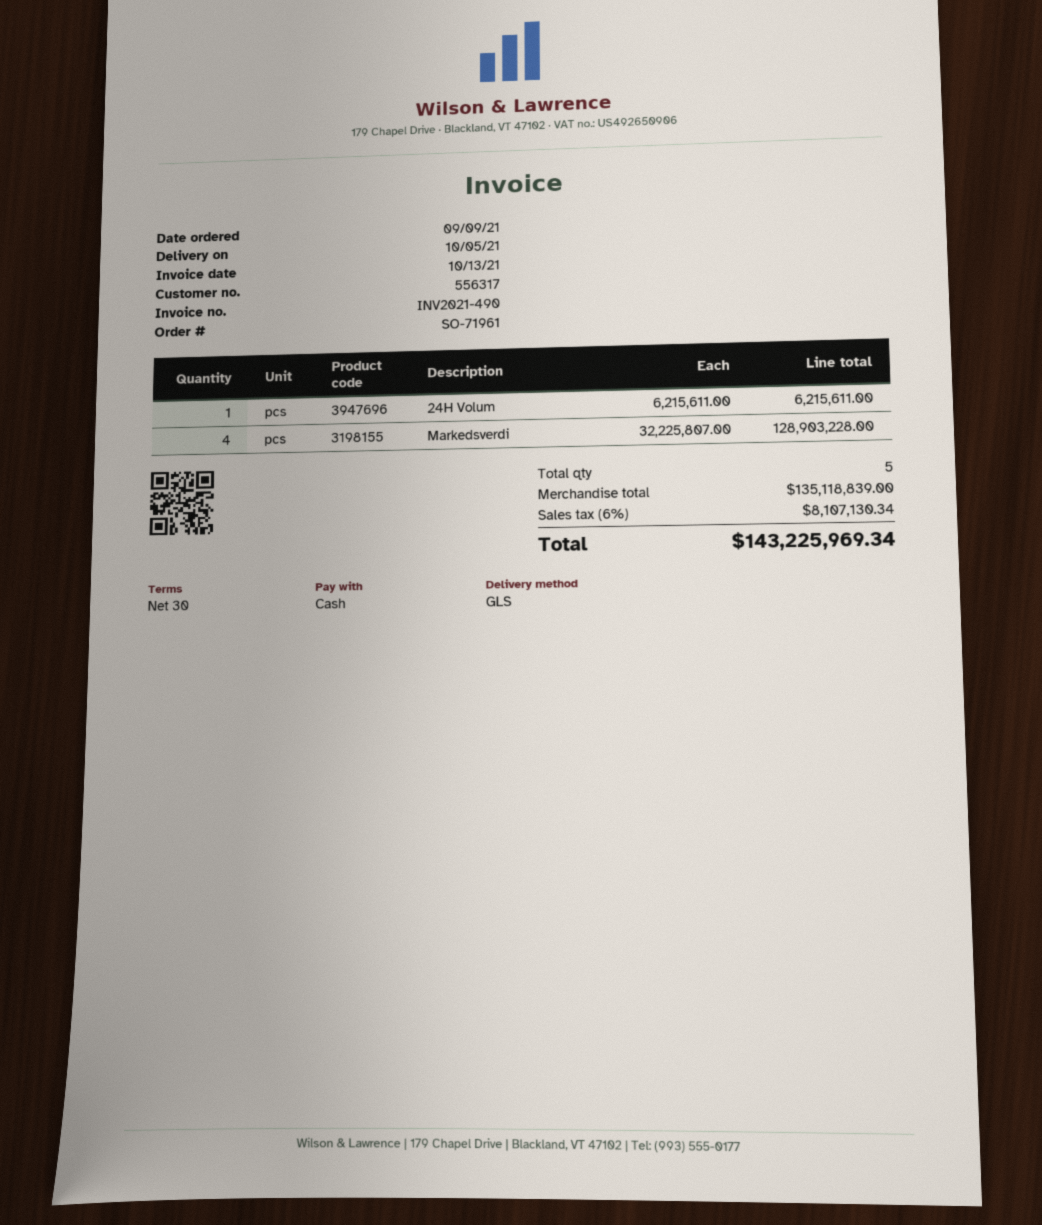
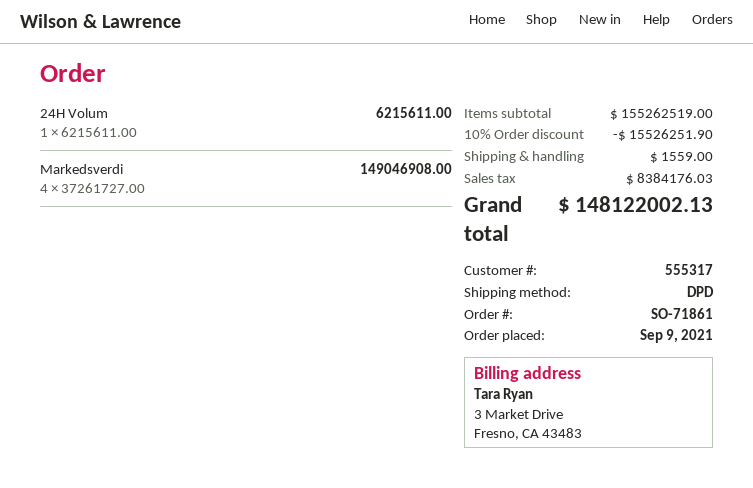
order number: SO-71961 -> SO-71861
customer number: 556317 -> 555317
shipping method: GLS -> DPD
Markedsverdi: 4 x 32225807.00 = 128903228.00 -> 4 x 37261727.00 = 149046908.00
subtotal: 135118839.00 -> 155262519.00
discount: none -> 10% = 15526251.90
shipping: none -> 1559.00
tax: 8107130.34 -> 8384176.03
total: 143225969.34 -> 148122002.13

